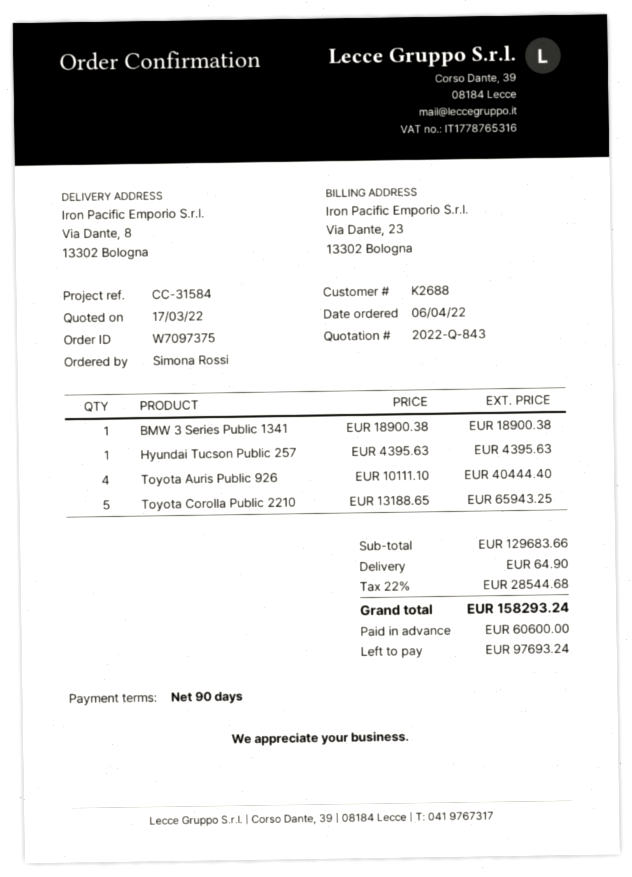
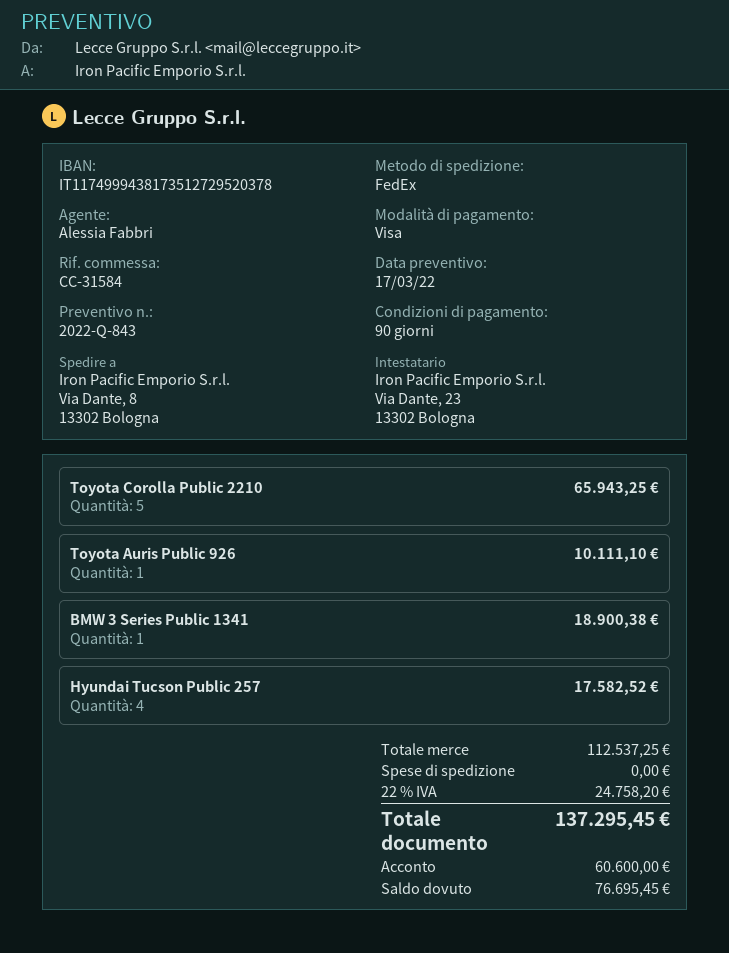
Hyundai Tucson Public 257: 1 for 4395.63 -> 4 for 17582.52
Toyota Auris Public 926: 4 for 40444.40 -> 1 for 10111.10
subtotal: 129683.66 -> 112537.25
shipping: 64.90 -> 0.00
tax: 22% = 28544.68 -> 22% = 24758.20
total: 158293.24 -> 137295.45
balance: 97693.24 -> 76695.45

